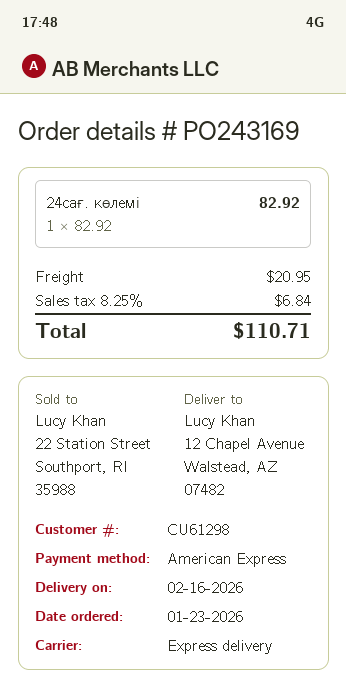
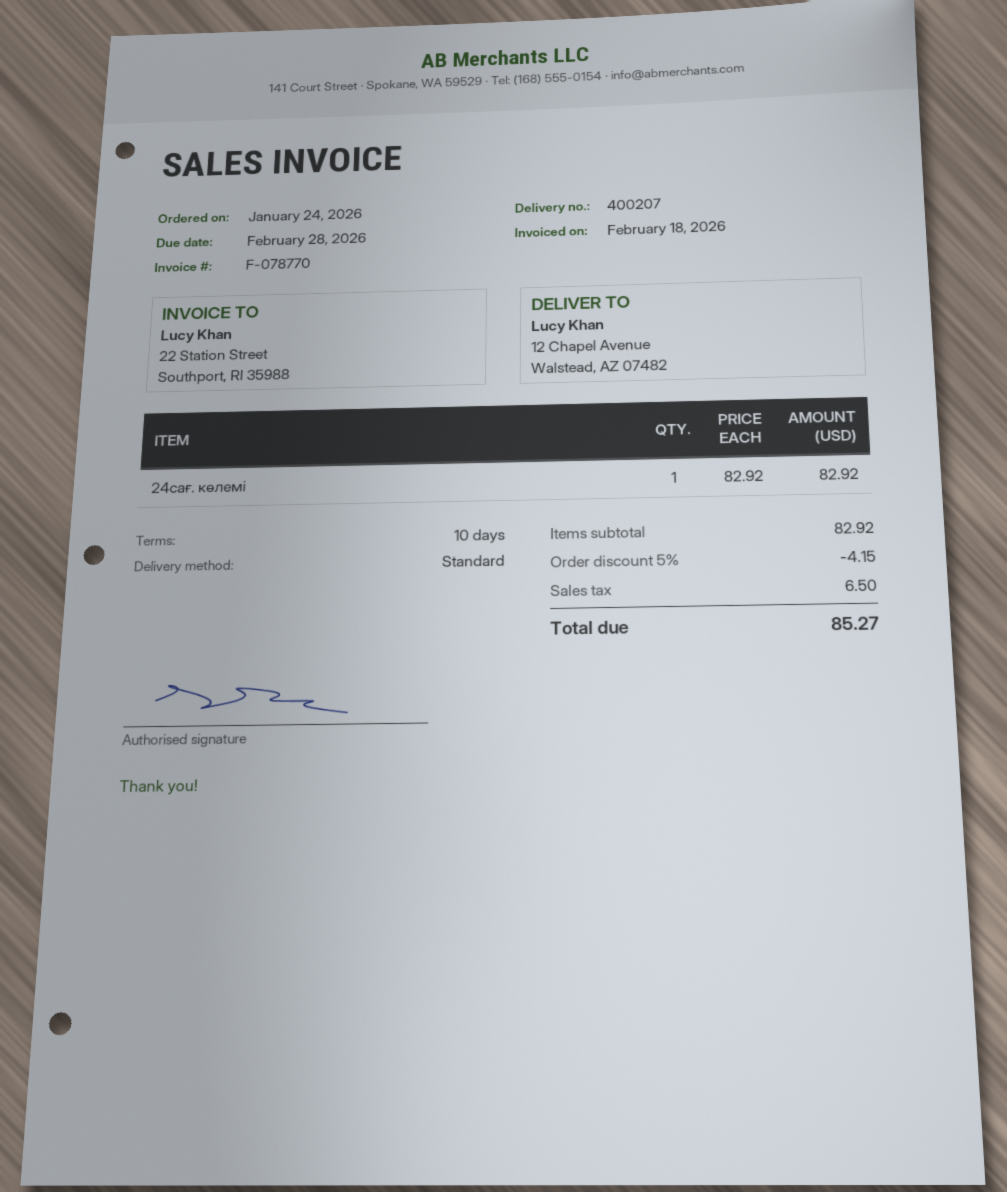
order date: 2026-01-23 -> 2026-01-24
shipping method: express -> standard
discount: none -> 5% = 4.15
shipping: 20.95 -> none
tax: 6.84 -> 6.50
total: 110.71 -> 85.27

